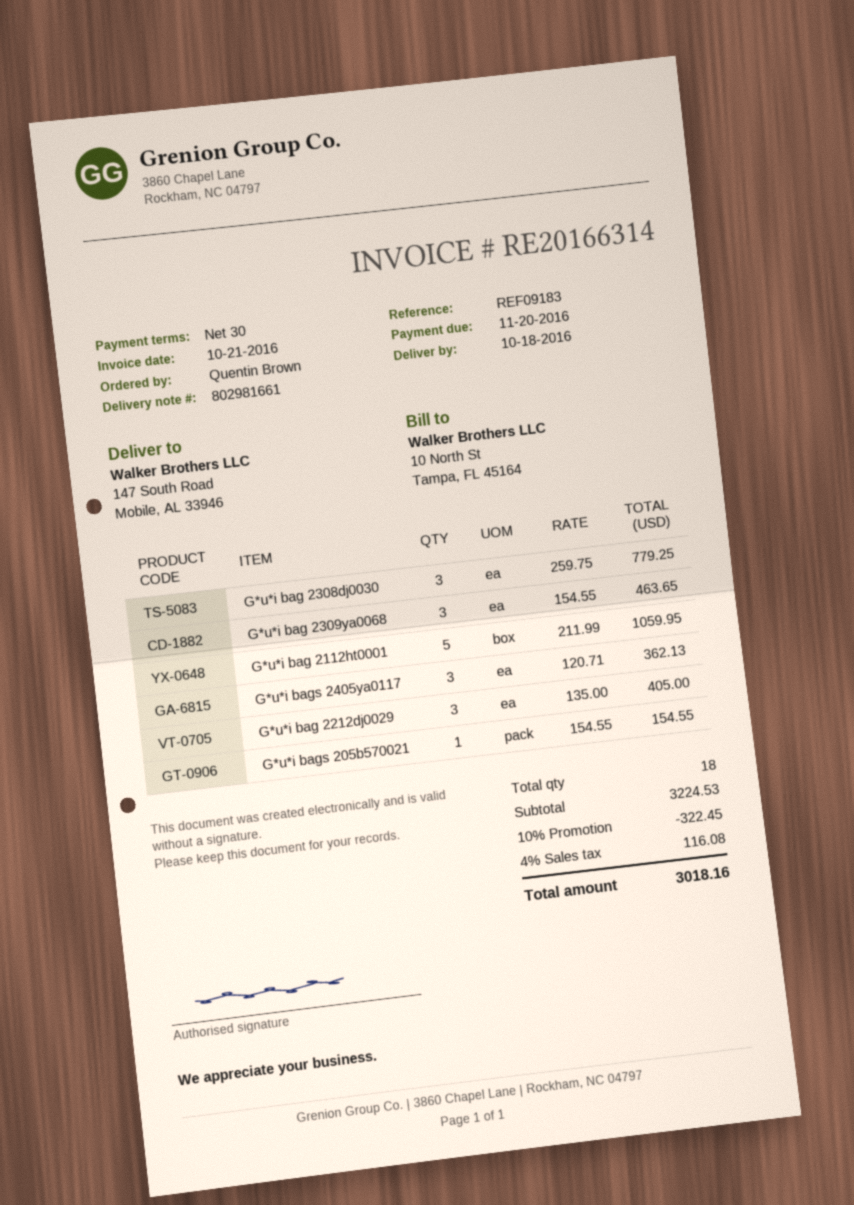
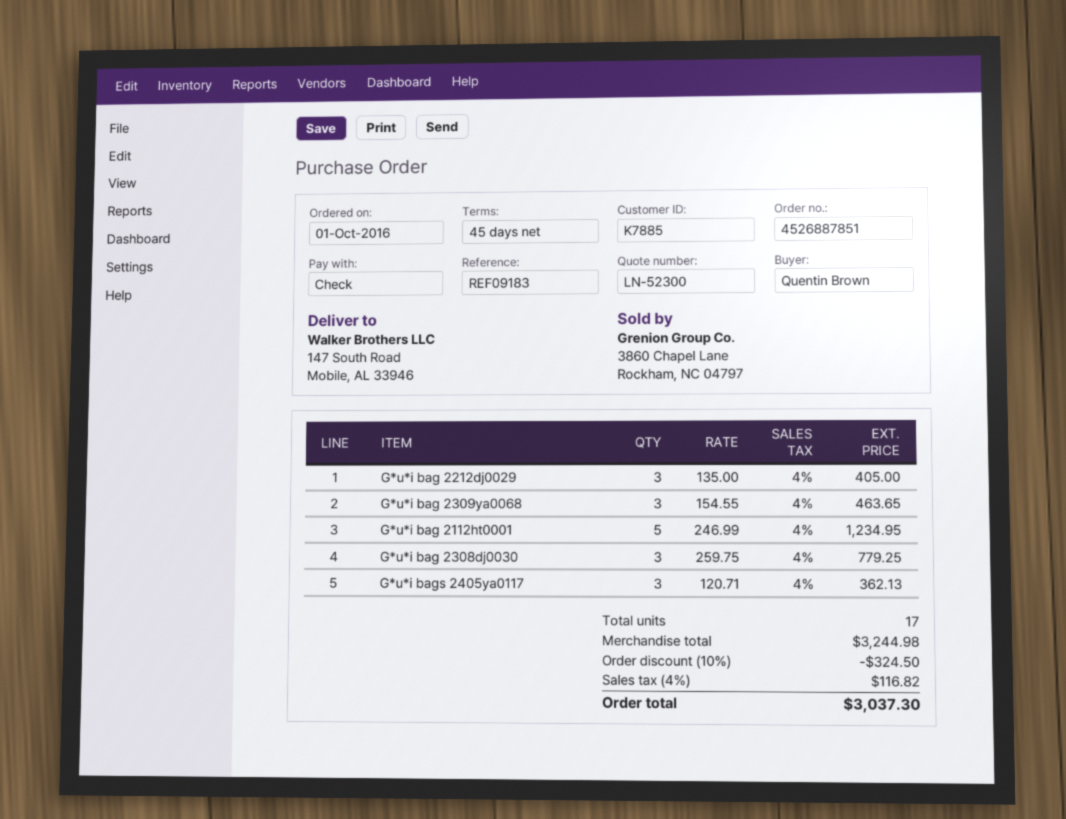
payment terms: 30 days -> 45 days
G*u*i bag 2112ht0001: 5 x 211.99 = 1059.95 -> 5 x 246.99 = 1234.95
G*u*i bags 205b570021: 1 x 154.55 = 154.55 -> none
total quantity: 18 -> 17
subtotal: 3224.53 -> 3244.98
discount: 10% = 322.45 -> 10% = 324.50
tax: 4% = 116.08 -> 4% = 116.82
total: 3018.16 -> 3037.30

